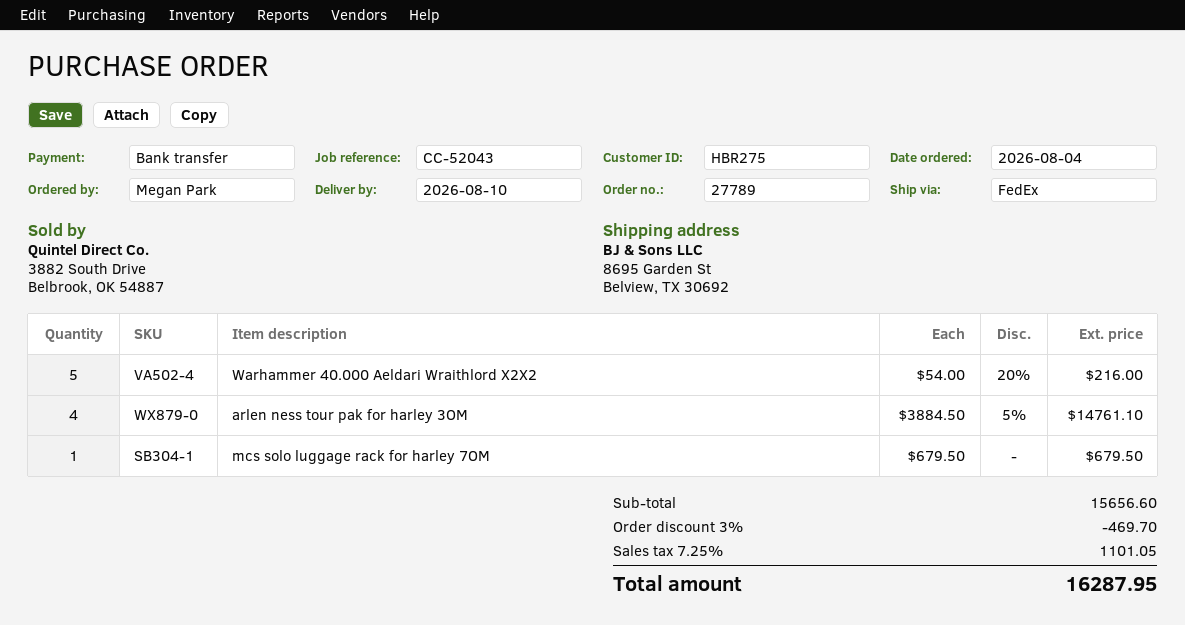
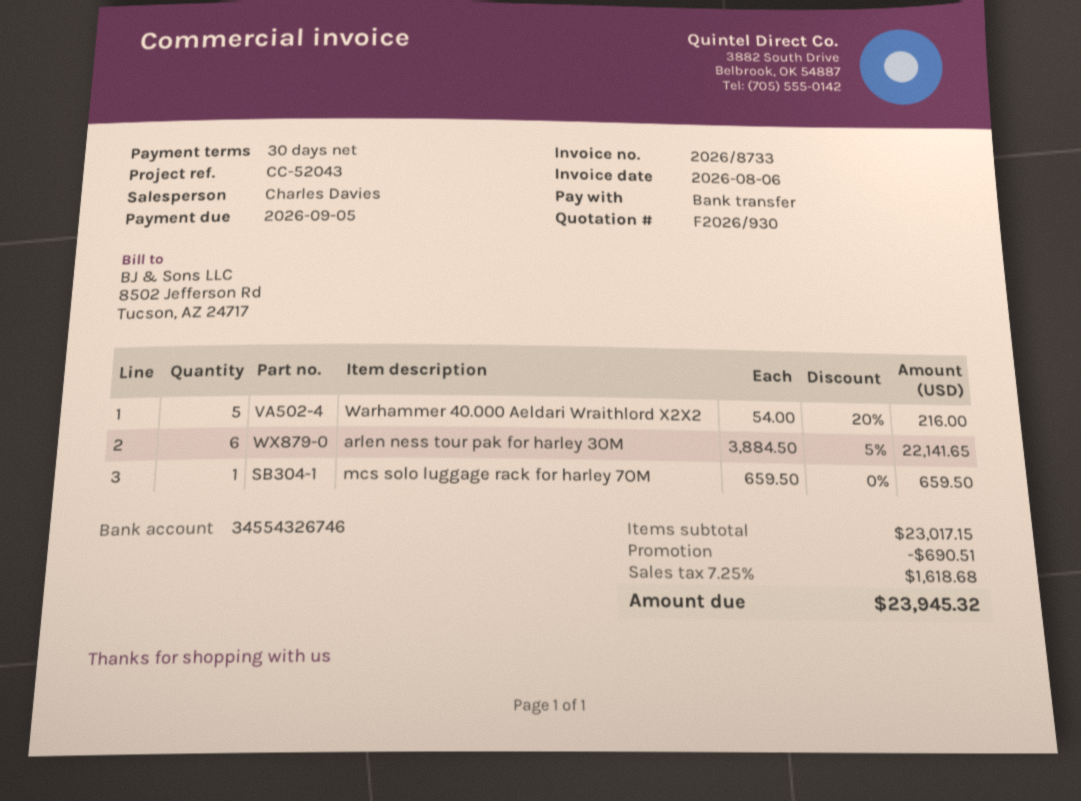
arlen ness tour pak for harley 3OM: 4 x 3884.50 - 5% = 14761.10 -> 6 x 3884.50 - 5% = 22141.65
mcs solo luggage rack for harley 7OM: 1 x 679.50 = 679.50 -> 1 x 659.50 = 659.50
subtotal: 15656.60 -> 23017.15
discount: 469.70 -> 690.51
tax: 7.25% = 1101.05 -> 7.25% = 1618.68
total: 16287.95 -> 23945.32

